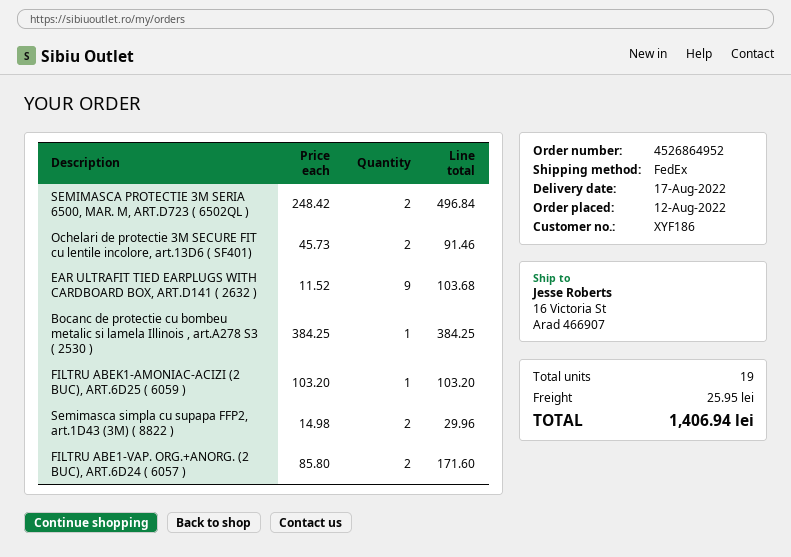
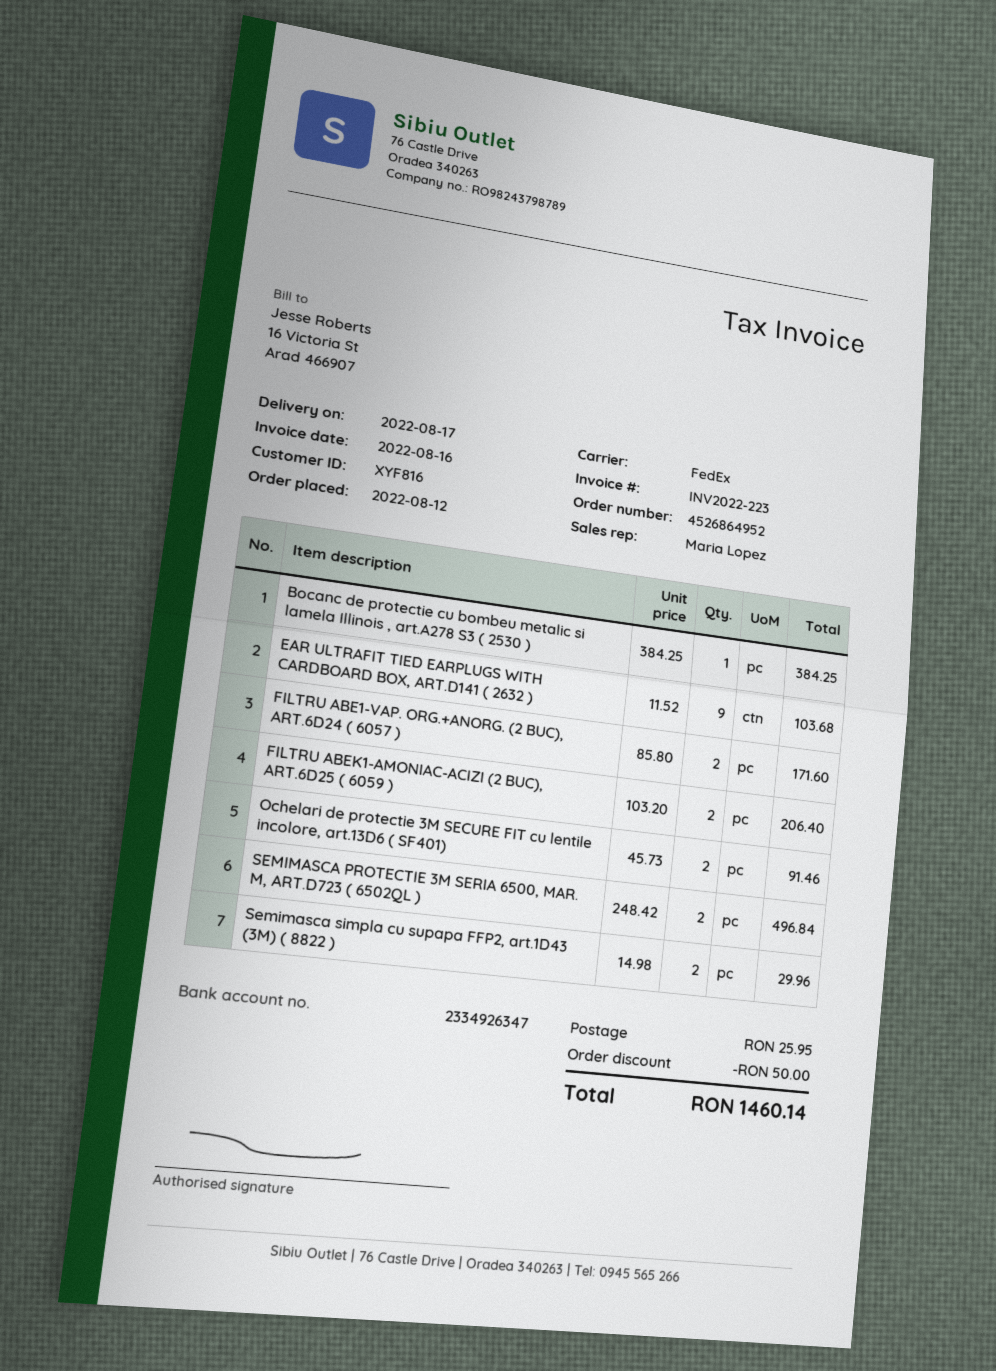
customer number: XYF186 -> XYF816
FILTRU ABEK1-AMONIAC-ACIZI (2 BUC), ART.6D25 ( 6059 ): 1 x 103.20 = 103.20 -> 2 x 103.20 = 206.40
discount: none -> 50.00
total: 1406.94 -> 1460.14

